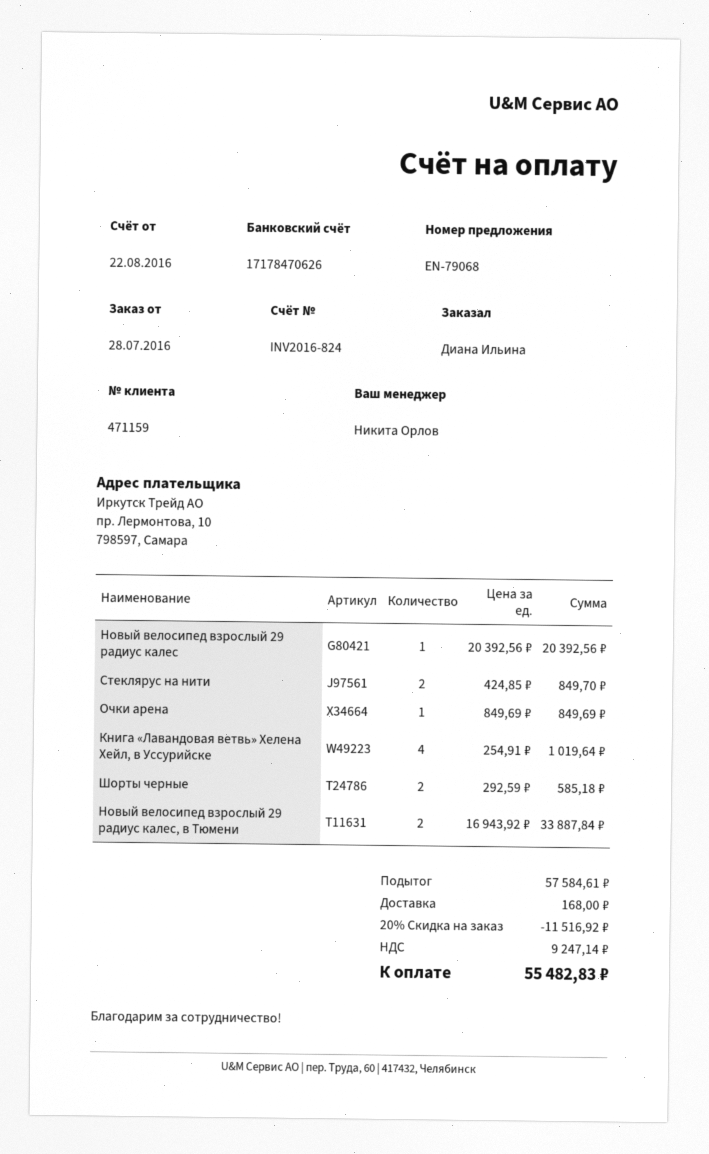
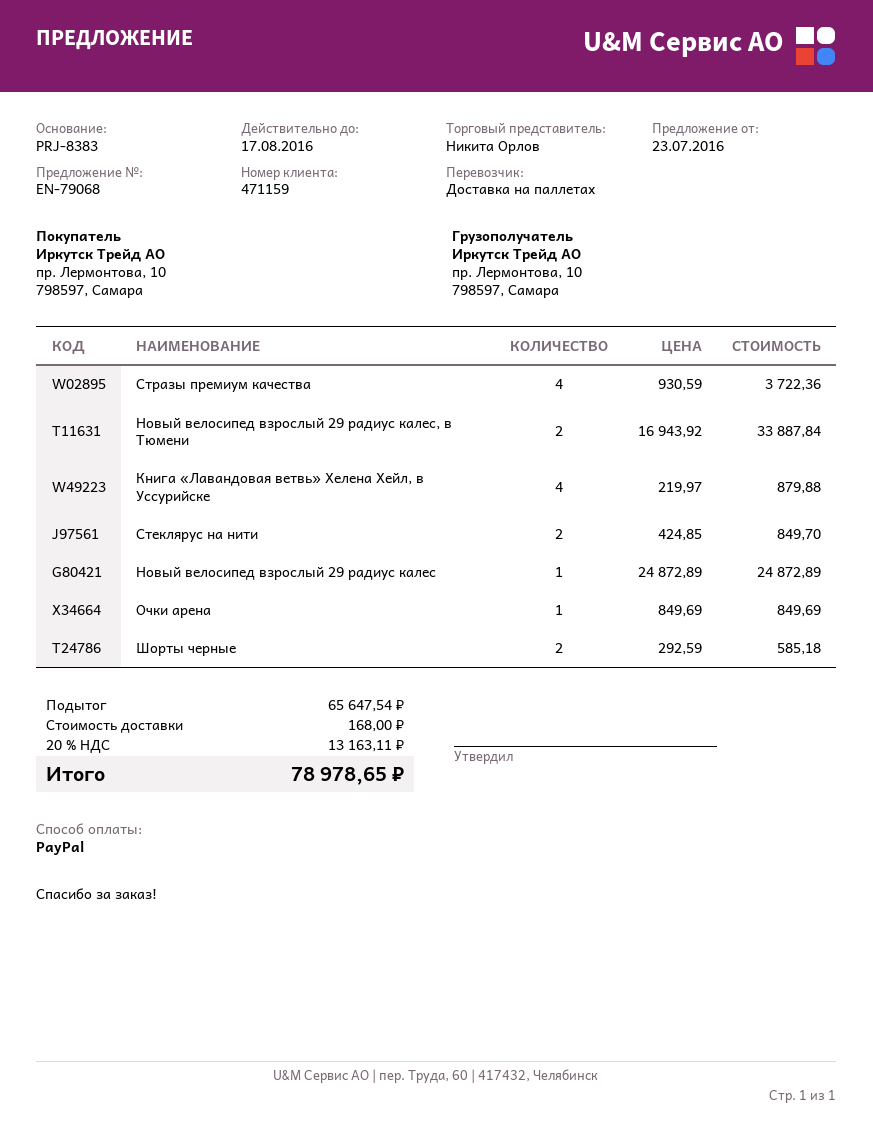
Новый велосипед взрослый 29 радиус калес: 1 x 20392.56 = 20392.56 -> 1 x 24872.89 = 24872.89
Книга «Лавандовая ветвь» Хелена Хейл, в Уссурийске: 4 x 254.91 = 1019.64 -> 4 x 219.97 = 879.88
Стразы премиум качества: none -> 4 x 930.59 = 3722.36
subtotal: 57584.61 -> 65647.54
discount: 20% = 11516.92 -> none
tax: 9247.14 -> 13163.11
total: 55482.83 -> 78978.65

